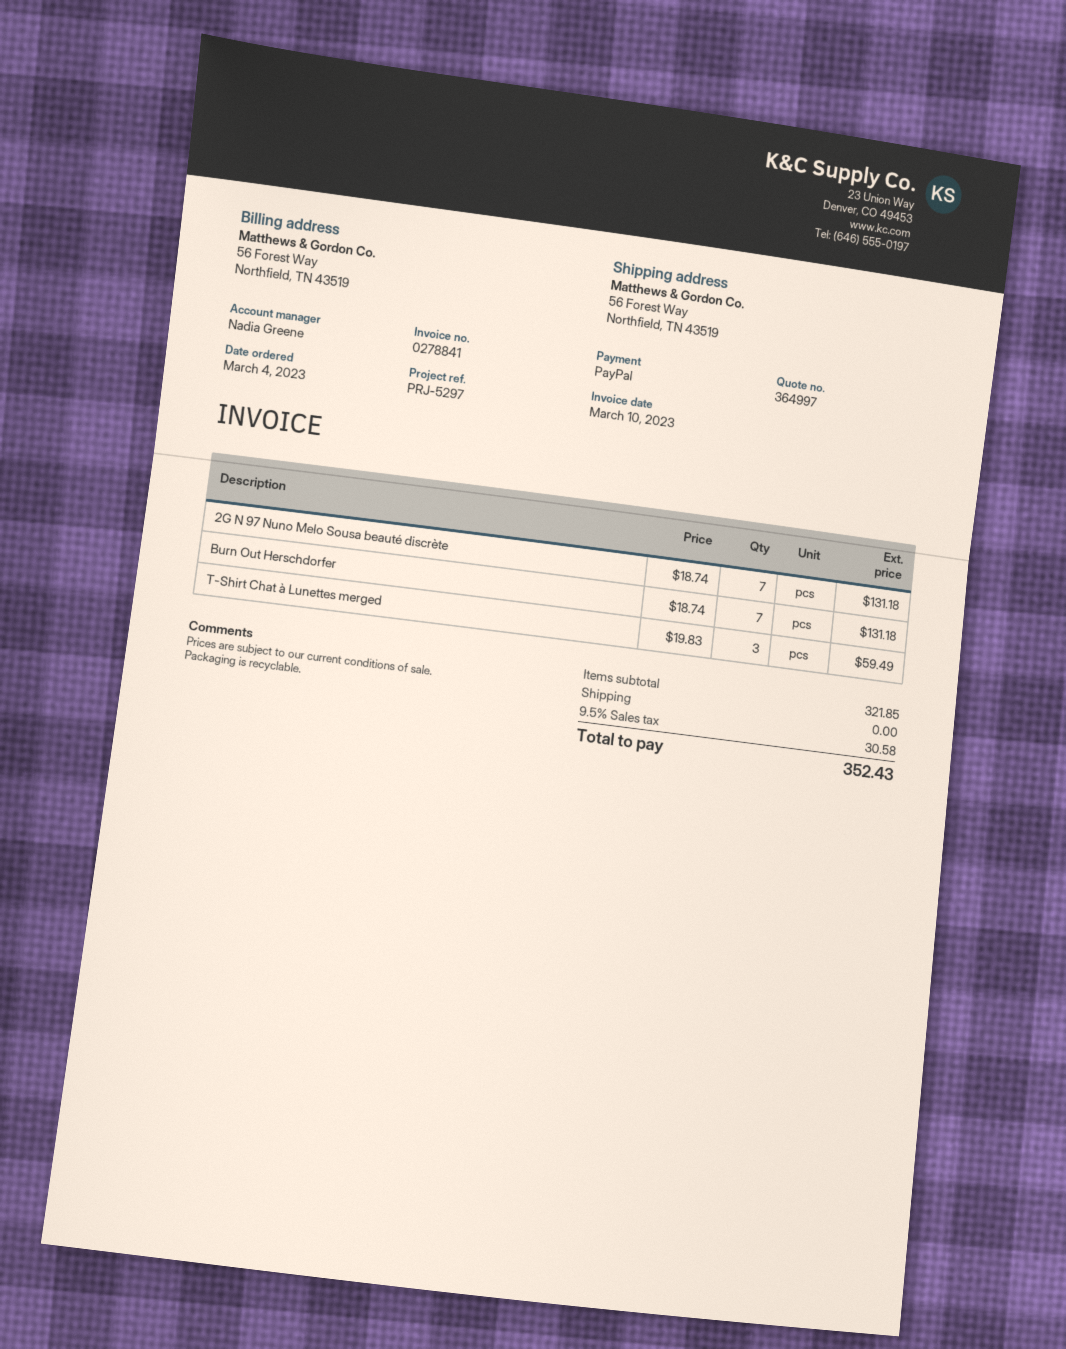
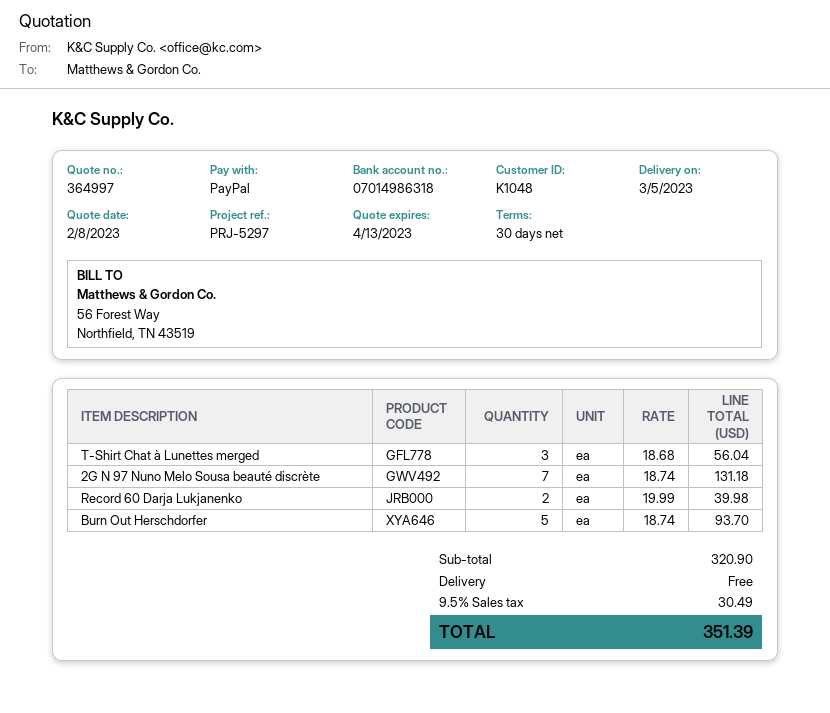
Burn Out Herschdorfer: 7 x 18.74 = 131.18 -> 5 x 18.74 = 93.70
T-Shirt Chat à Lunettes merged: 3 x 19.83 = 59.49 -> 3 x 18.68 = 56.04
Record 60 Darja Lukjanenko: none -> 2 x 19.99 = 39.98
subtotal: 321.85 -> 320.90
tax: 9.5% = 30.58 -> 9.5% = 30.49
total: 352.43 -> 351.39

